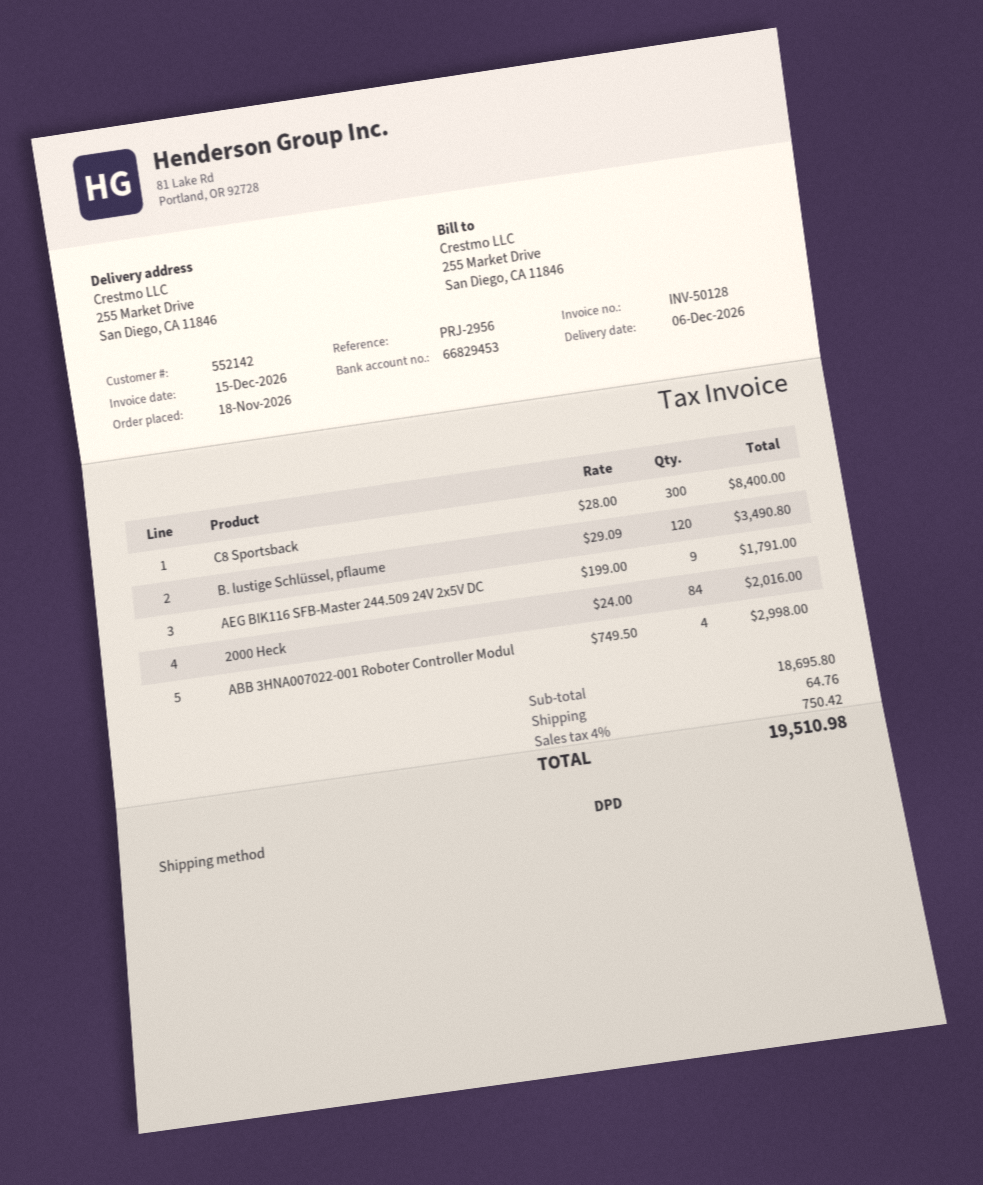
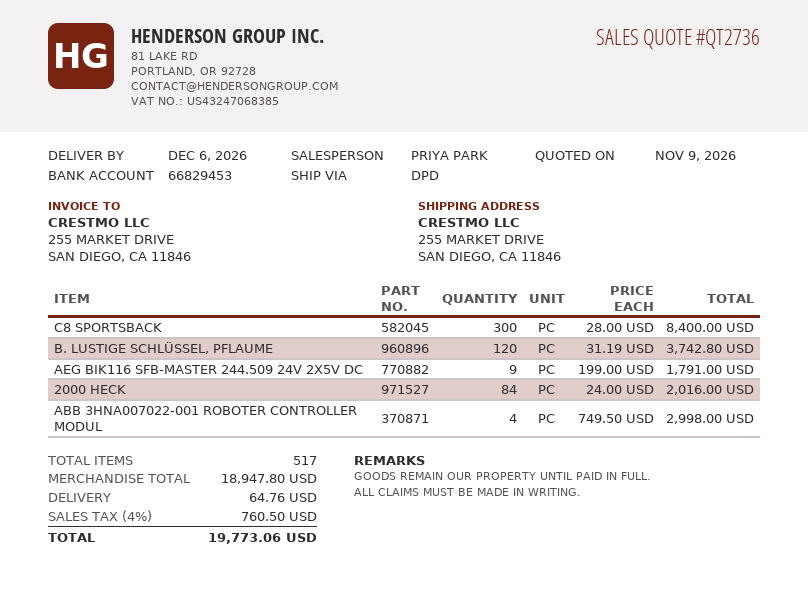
B. lustige Schlüssel, pflaume: 120 x 29.09 = 3490.80 -> 120 x 31.19 = 3742.80
subtotal: 18695.80 -> 18947.80
tax: 4% = 750.42 -> 4% = 760.50
total: 19510.98 -> 19773.06

